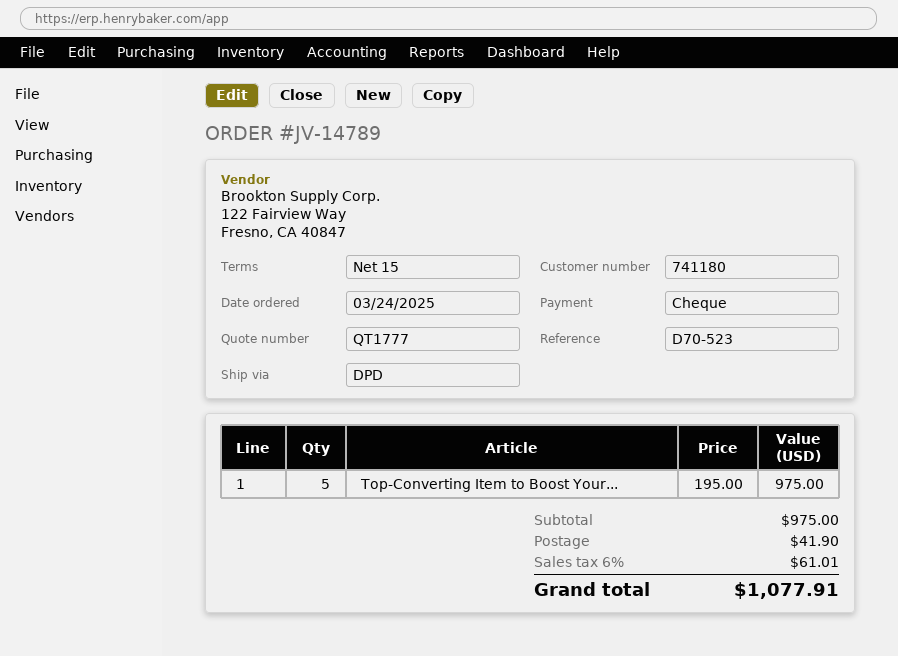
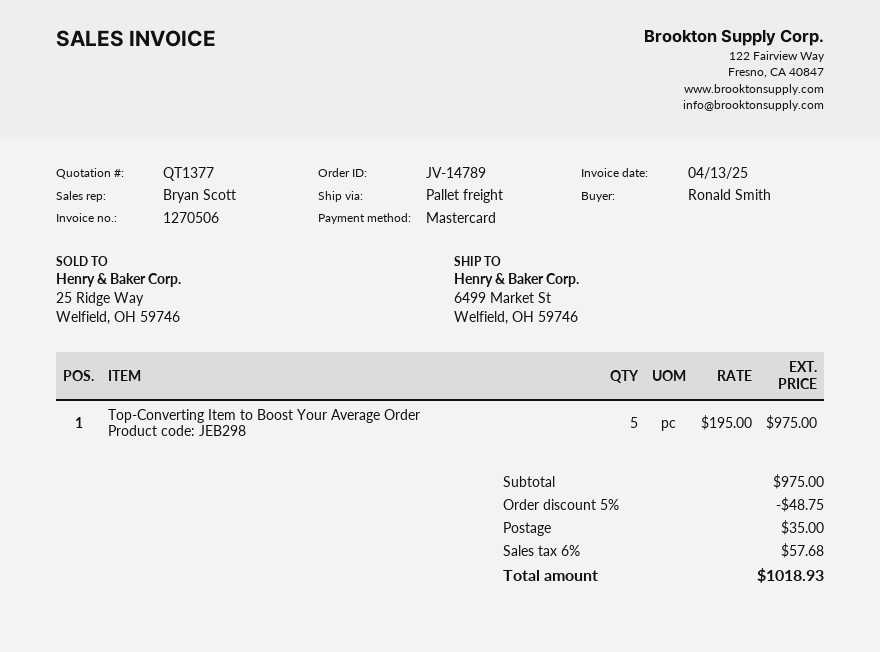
quote number: QT1777 -> QT1377
payment method: cheque -> Mastercard
shipping method: DPD -> pallet freight
discount: none -> 5% = 48.75
shipping: 41.90 -> 35.00
tax: 6% = 61.01 -> 6% = 57.68
total: 1077.91 -> 1018.93

